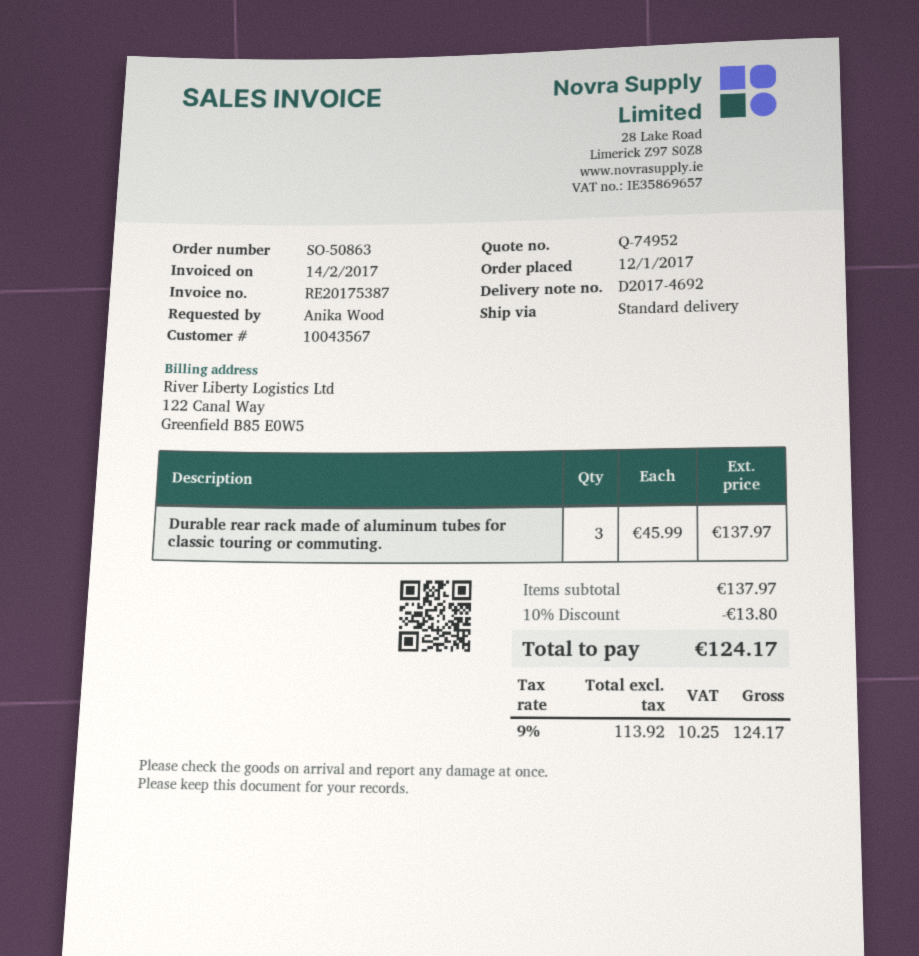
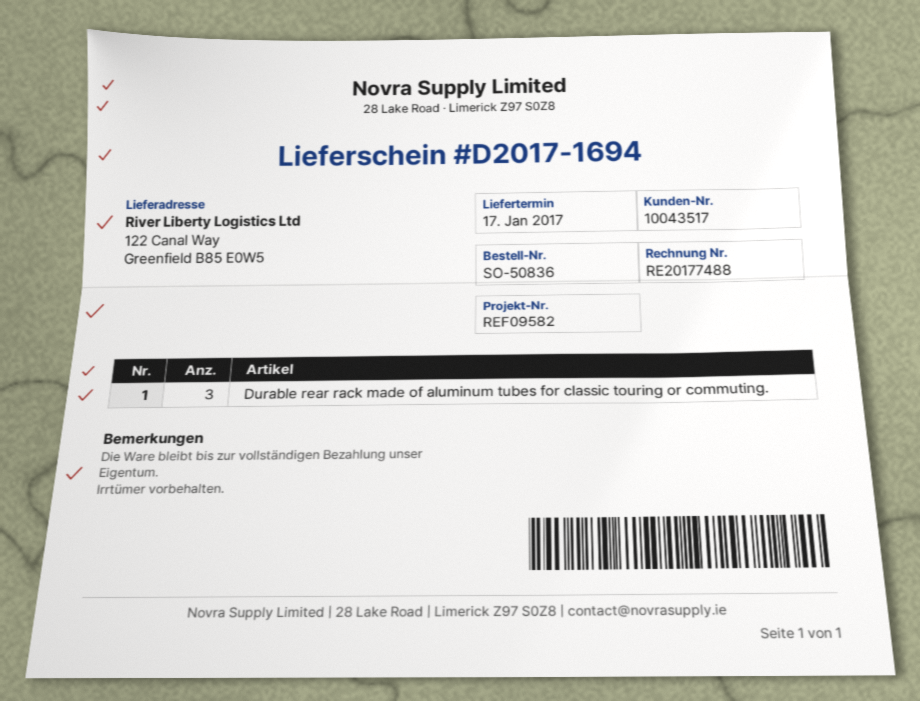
order number: SO-50863 -> SO-50836
delivery note number: D2017-4692 -> D2017-1694
invoice number: RE20175387 -> RE20177488
customer number: 10043567 -> 10043517

